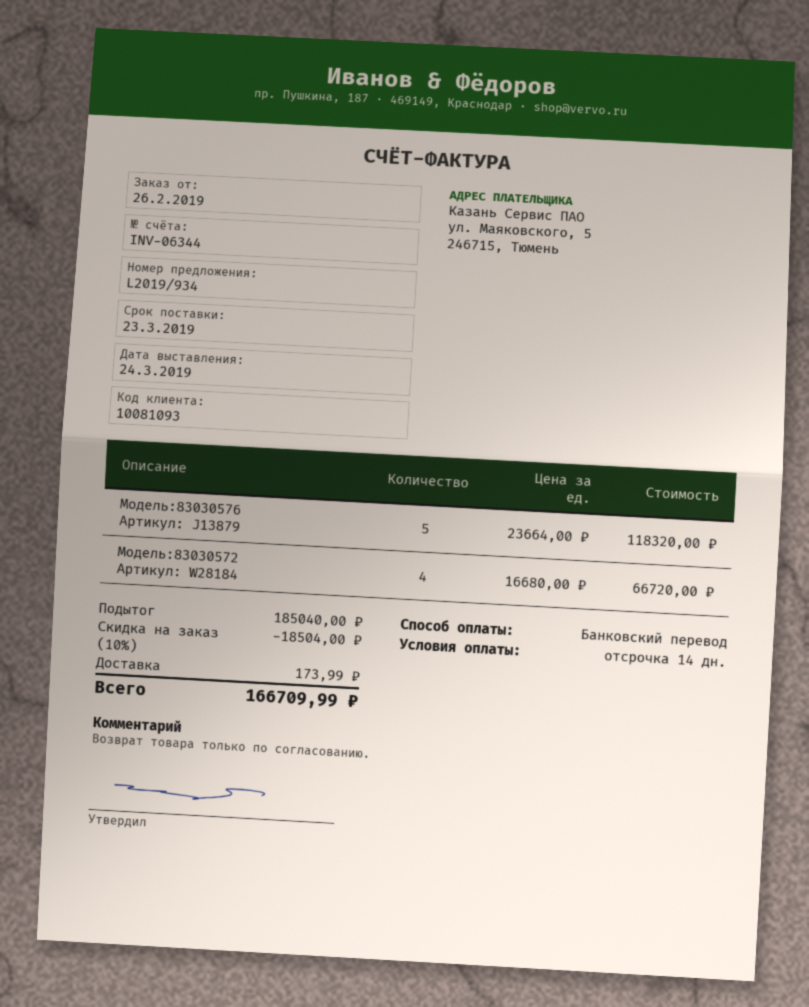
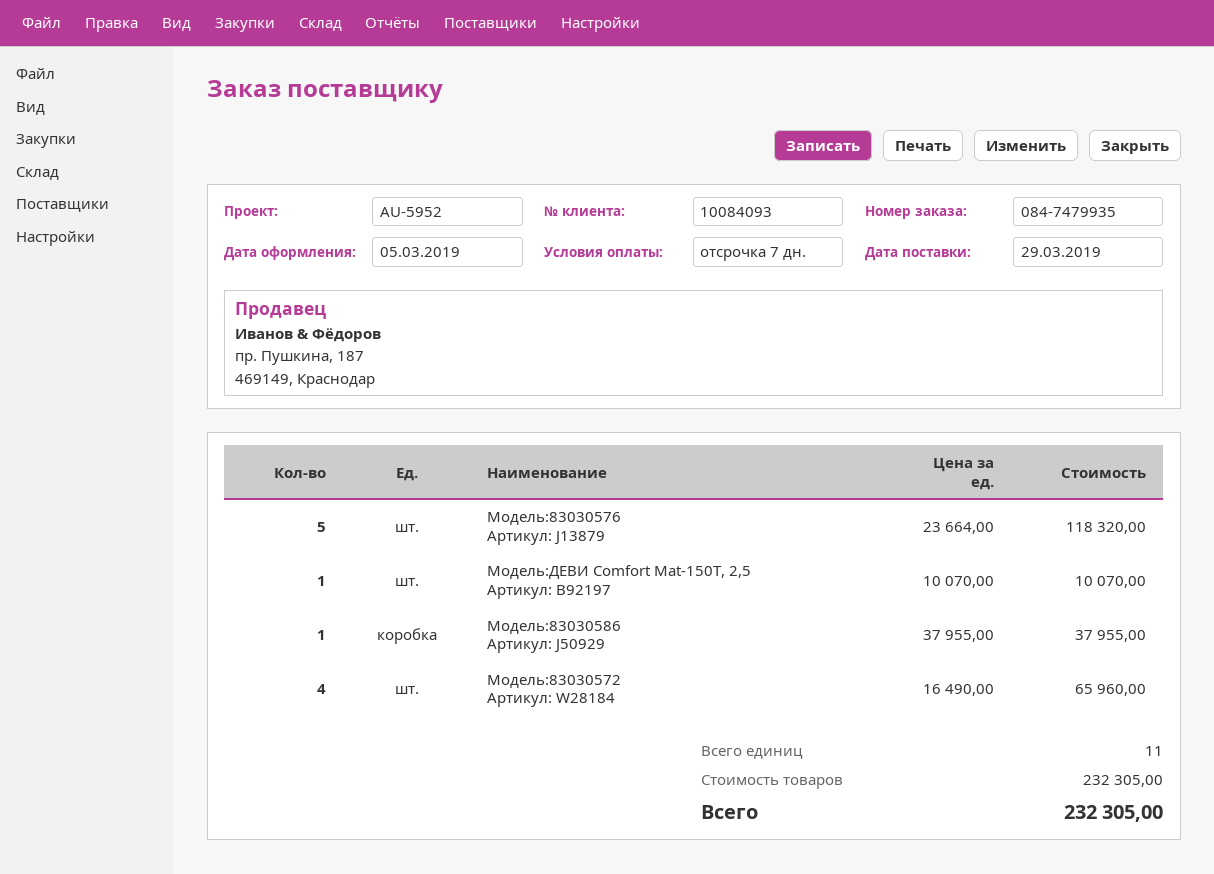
order date: 2019-02-26 -> 2019-03-05
delivery date: 2019-03-23 -> 2019-03-29
payment terms: 14 days -> 7 days
customer number: 10081093 -> 10084093
Модель:83030572: 4 x 16680.00 = 66720.00 -> 4 x 16490.00 = 65960.00
Модель:ДЕВИ Comfort Mat-150T, 2,5: none -> 1 x 10070.00 = 10070.00
Модель:83030586: none -> 1 x 37955.00 = 37955.00
subtotal: 185040.00 -> 232305.00
discount: 10% = 18504.00 -> none
shipping: 173.99 -> none
total: 166709.99 -> 232305.00

